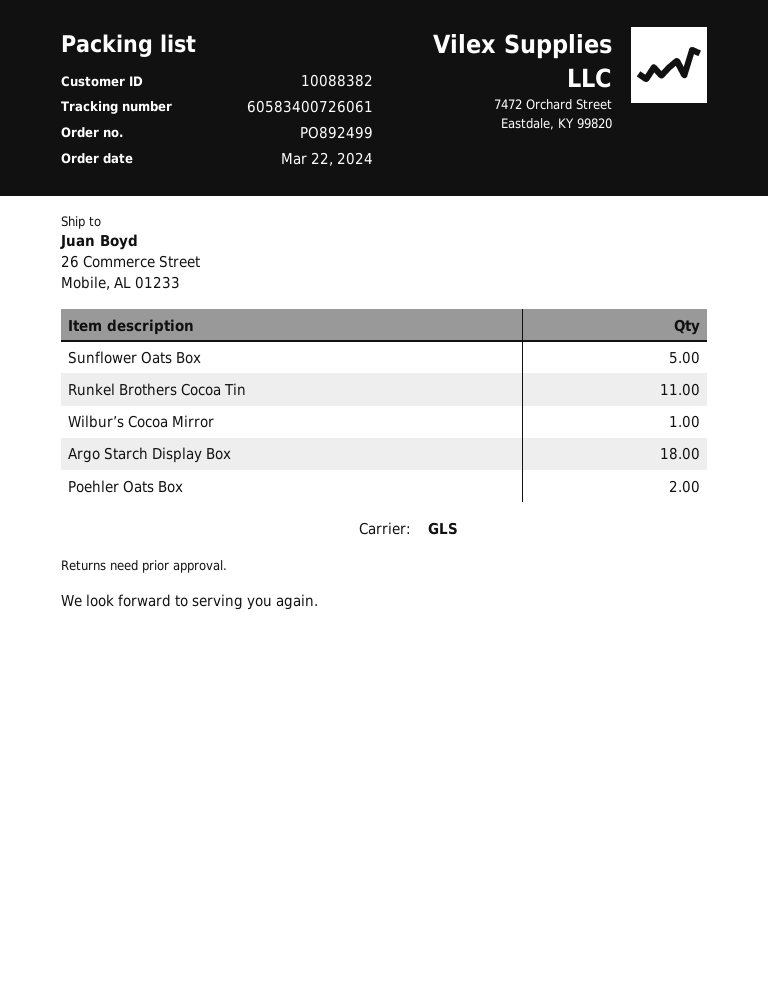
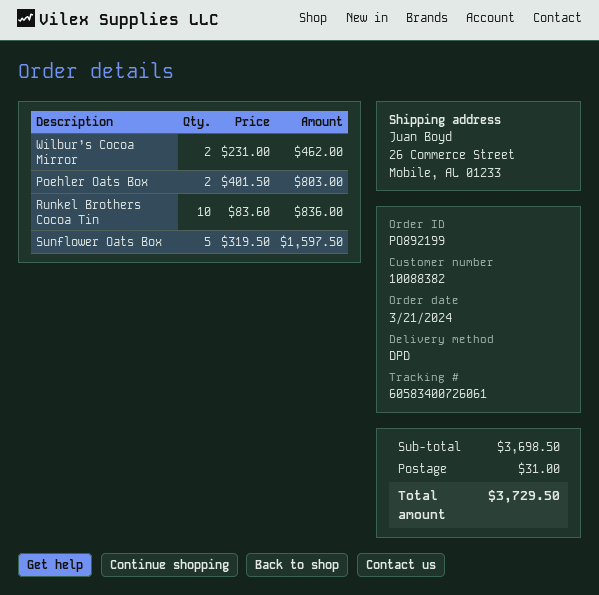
order number: PO892499 -> PO892199
order date: 2024-03-22 -> 2024-03-21
shipping method: GLS -> DPD
Runkel Brothers Cocoa Tin: 11 -> 10
Wilbur’s Cocoa Mirror: 1 -> 2
Argo Starch Display Box: 18 -> none

